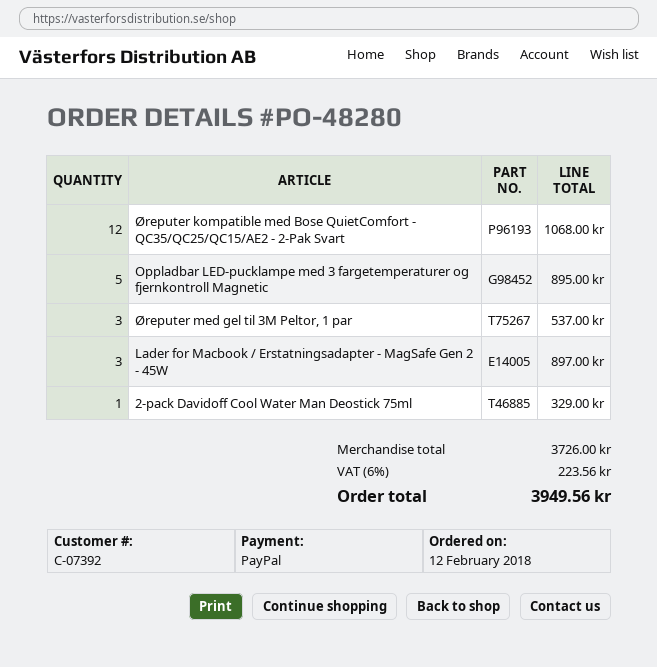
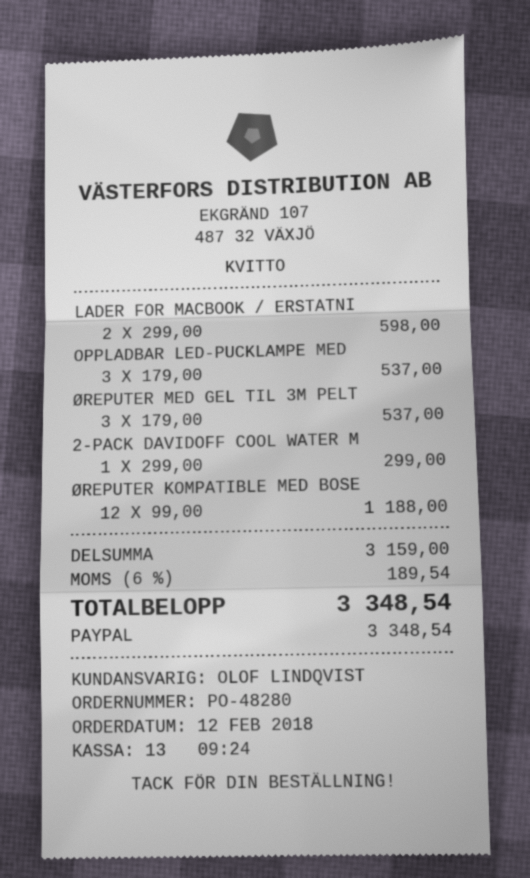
Øreputer kompatible med Bose QuietComfort - QC35/QC25/QC15/AE2 - 2-Pak Svart: 12 for 1068.00 -> 12 for 1188.00
Oppladbar LED-pucklampe med 3 fargetemperaturer og fjernkontroll Magnetic: 5 for 895.00 -> 3 for 537.00
Lader for Macbook / Erstatningsadapter - MagSafe Gen 2 - 45W: 3 for 897.00 -> 2 for 598.00
2-pack Davidoff Cool Water Man Deostick 75ml: 1 for 329.00 -> 1 for 299.00
subtotal: 3726.00 -> 3159.00
tax: 6% = 223.56 -> 6% = 189.54
total: 3949.56 -> 3348.54

